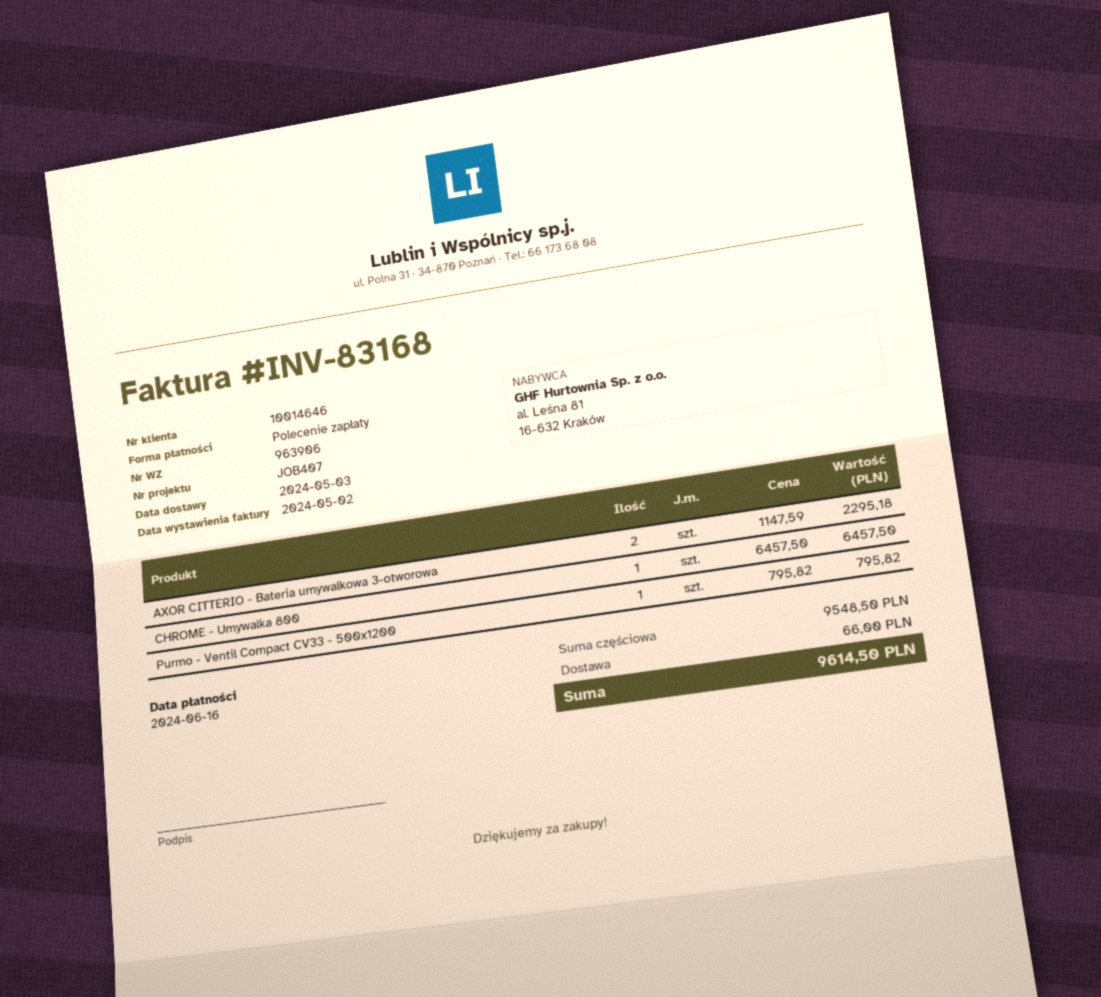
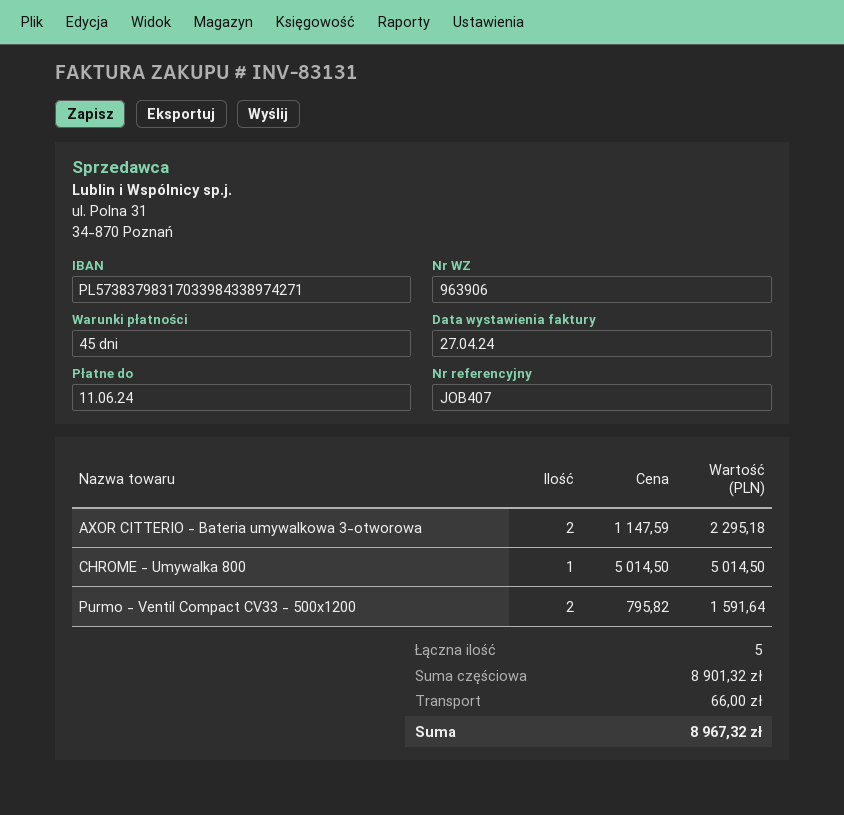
invoice number: INV-83168 -> INV-83131
invoice date: 2024-05-02 -> 2024-04-27
due date: 2024-06-16 -> 2024-06-11
CHROME - Umywalka 800: 1 x 6457.50 = 6457.50 -> 1 x 5014.50 = 5014.50
Purmo - Ventil Compact CV33 - 500x1200: 1 x 795.82 = 795.82 -> 2 x 795.82 = 1591.64
subtotal: 9548.50 -> 8901.32
total: 9614.50 -> 8967.32

